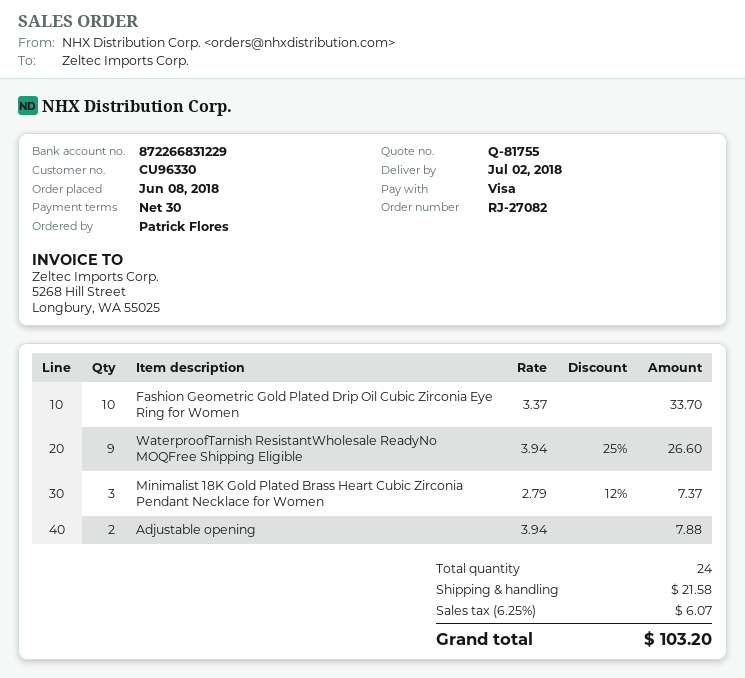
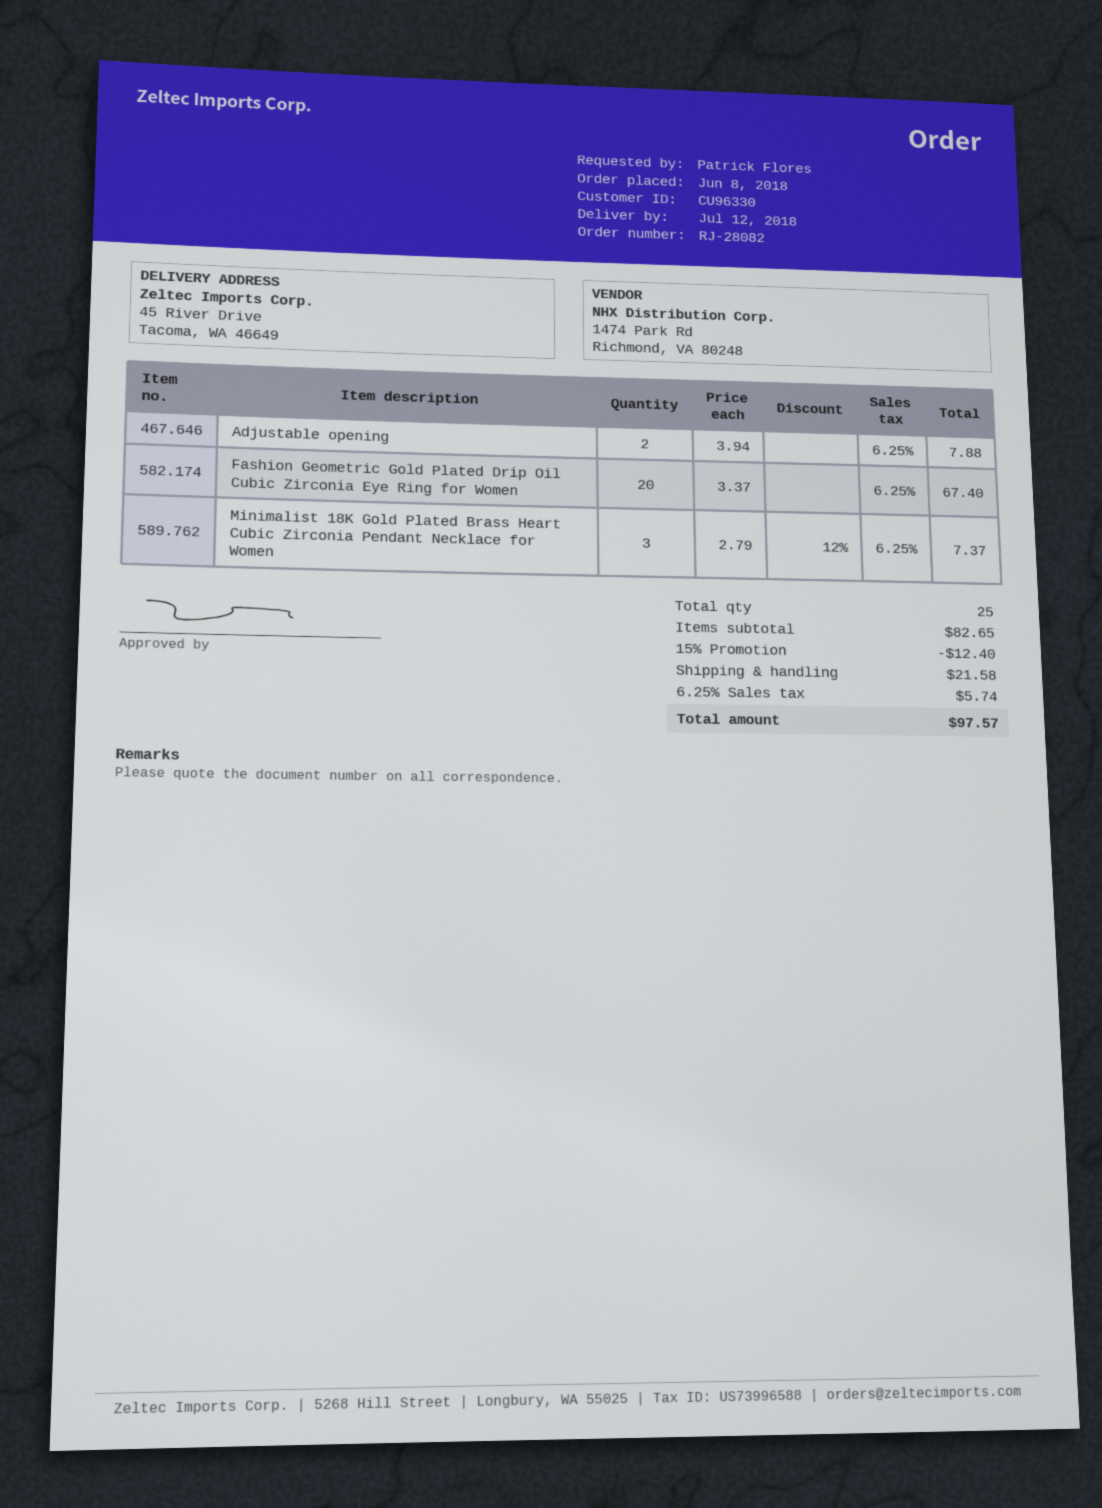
order number: RJ-27082 -> RJ-28082
delivery date: 2018-07-02 -> 2018-07-12
Fashion Geometric Gold Plated Drip Oil Cubic Zirconia Eye Ring for Women: 10 x 3.37 = 33.70 -> 20 x 3.37 = 67.40
WaterproofTarnish ResistantWholesale ReadyNo MOQFree Shipping Eligible: 9 x 3.94 - 25% = 26.60 -> none
total quantity: 24 -> 25
discount: none -> 15% = 12.40
tax: 6.25% = 6.07 -> 6.25% = 5.74
total: 103.20 -> 97.57

